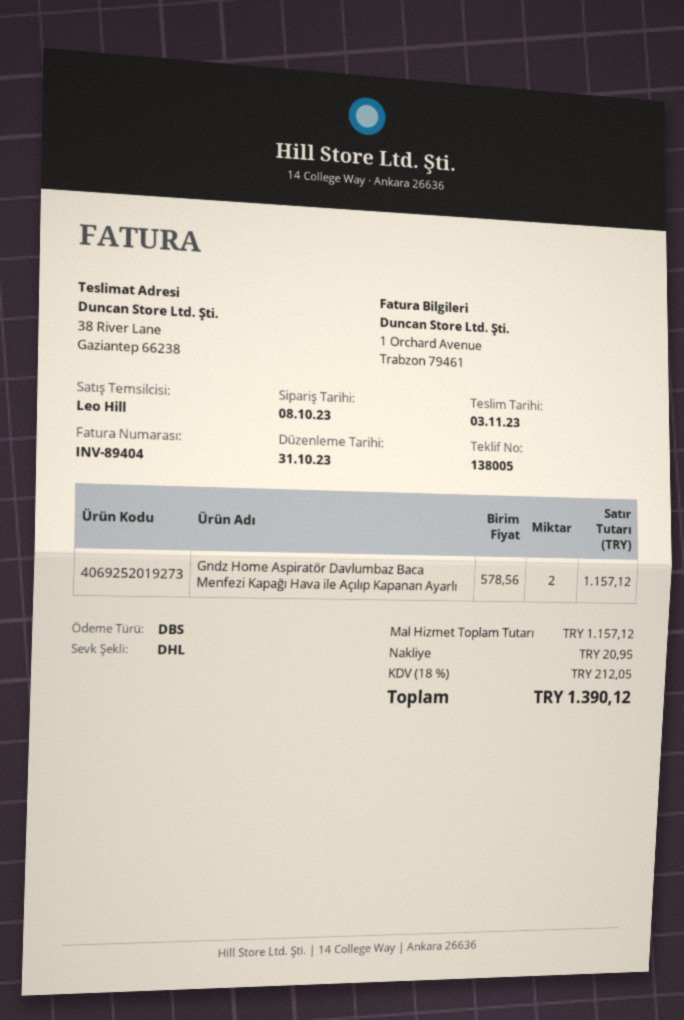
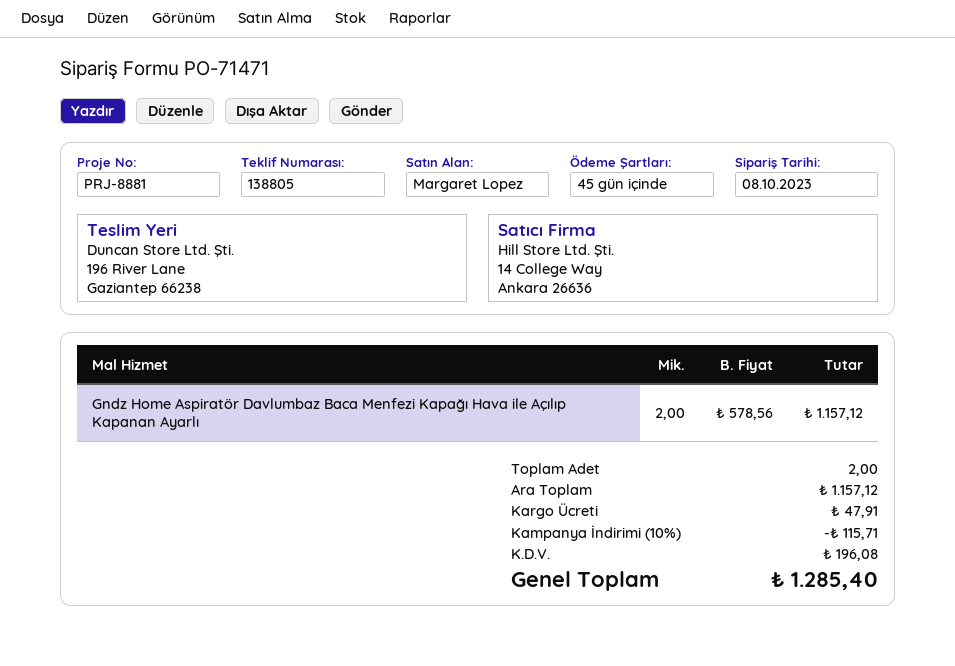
quote number: 138005 -> 138805
ship to: 38 River Lane, Gaziantep 66238 -> 196 River Lane, Gaziantep 66238
discount: none -> 10% = 115.71
shipping: 20.95 -> 47.91
tax: 212.05 -> 196.08
total: 1390.12 -> 1285.40

